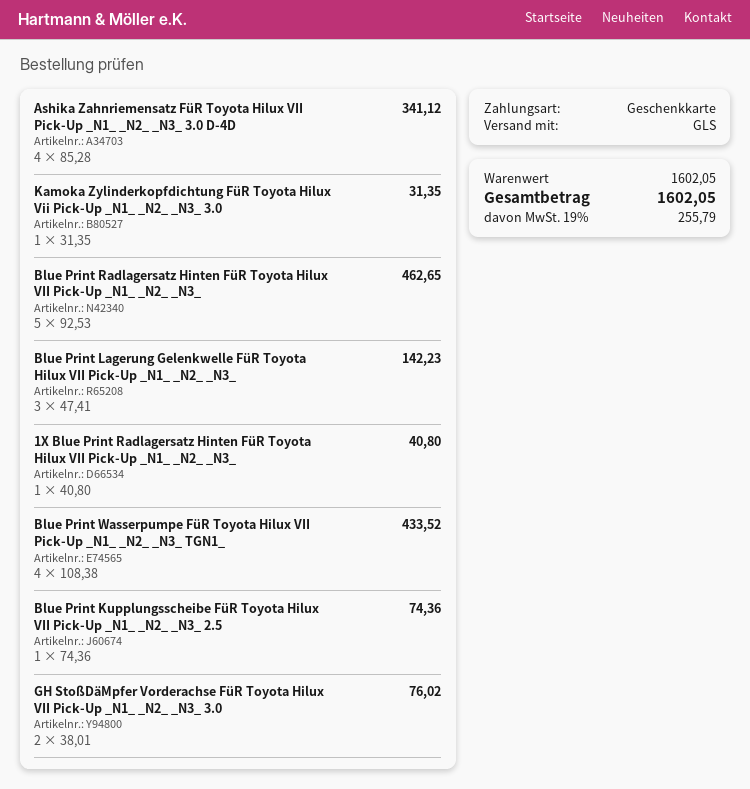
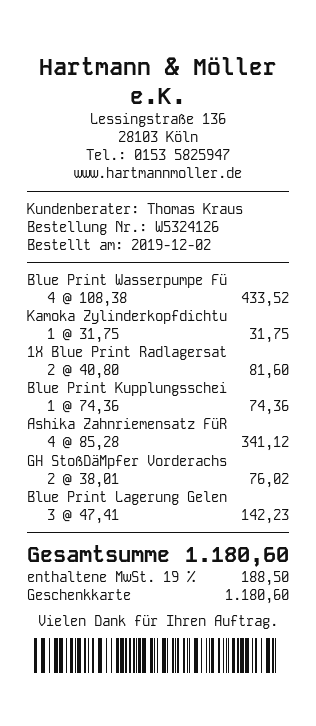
Kamoka Zylinderkopfdichtung FüR Toyota Hilux Vii Pick-Up _N1_ _N2_ _N3_ 3.0: 1 x 31.35 = 31.35 -> 1 x 31.75 = 31.75
Blue Print Radlagersatz Hinten FüR Toyota Hilux VII Pick-Up _N1_ _N2_ _N3_: 5 x 92.53 = 462.65 -> none
1X Blue Print Radlagersatz Hinten FüR Toyota Hilux VII Pick-Up _N1_ _N2_ _N3_: 1 x 40.80 = 40.80 -> 2 x 40.80 = 81.60
tax: 19% = 255.79 -> 19% = 188.50
total: 1602.05 -> 1180.60

